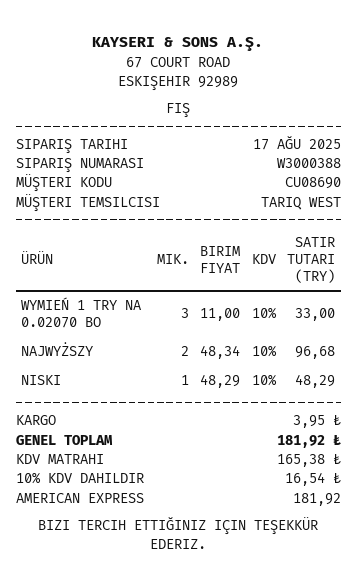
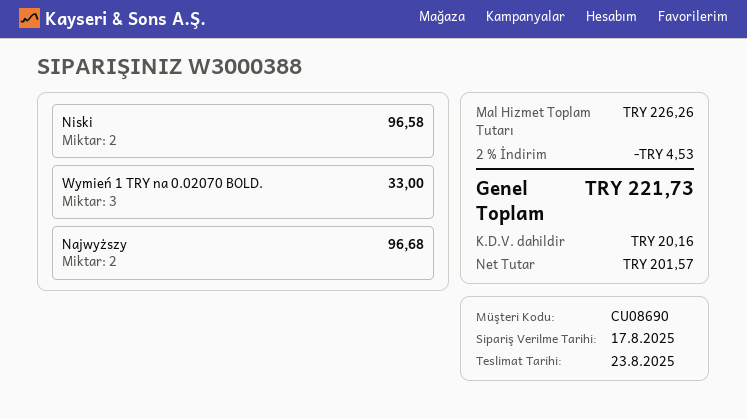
NISKI: 1 for 48.29 -> 2 for 96.58
discount: none -> 2% = 4.53
shipping: 3.95 -> none
net: 165.38 -> 201.57
tax: 16.54 -> 20.16
total: 181.92 -> 221.73

